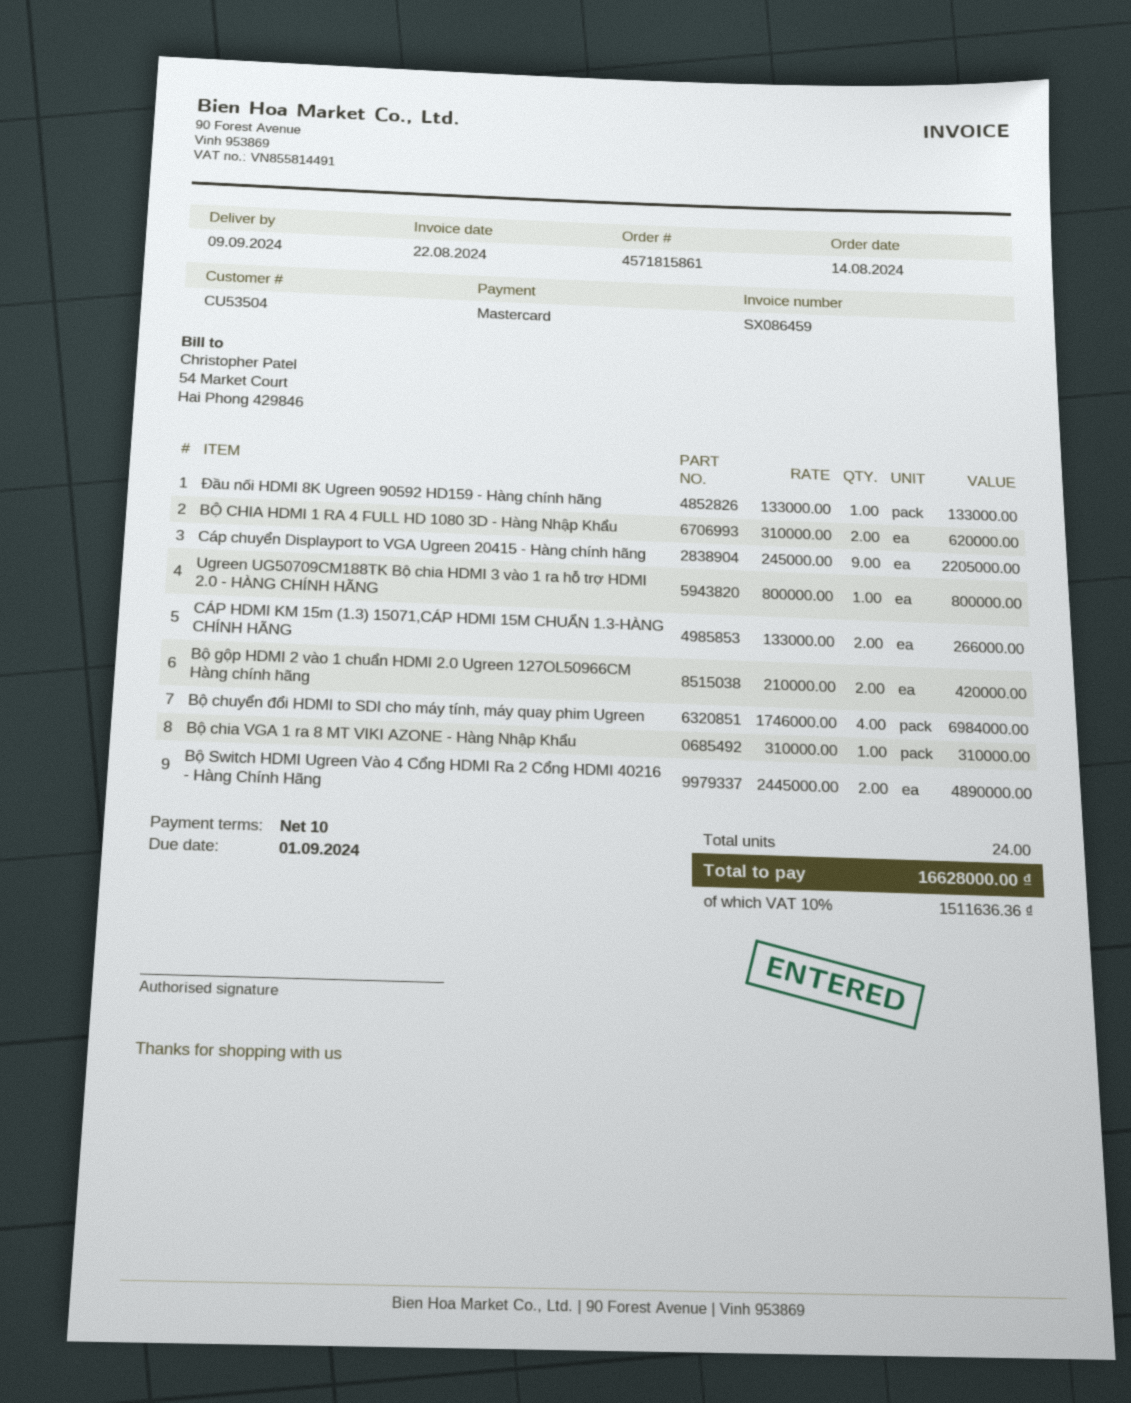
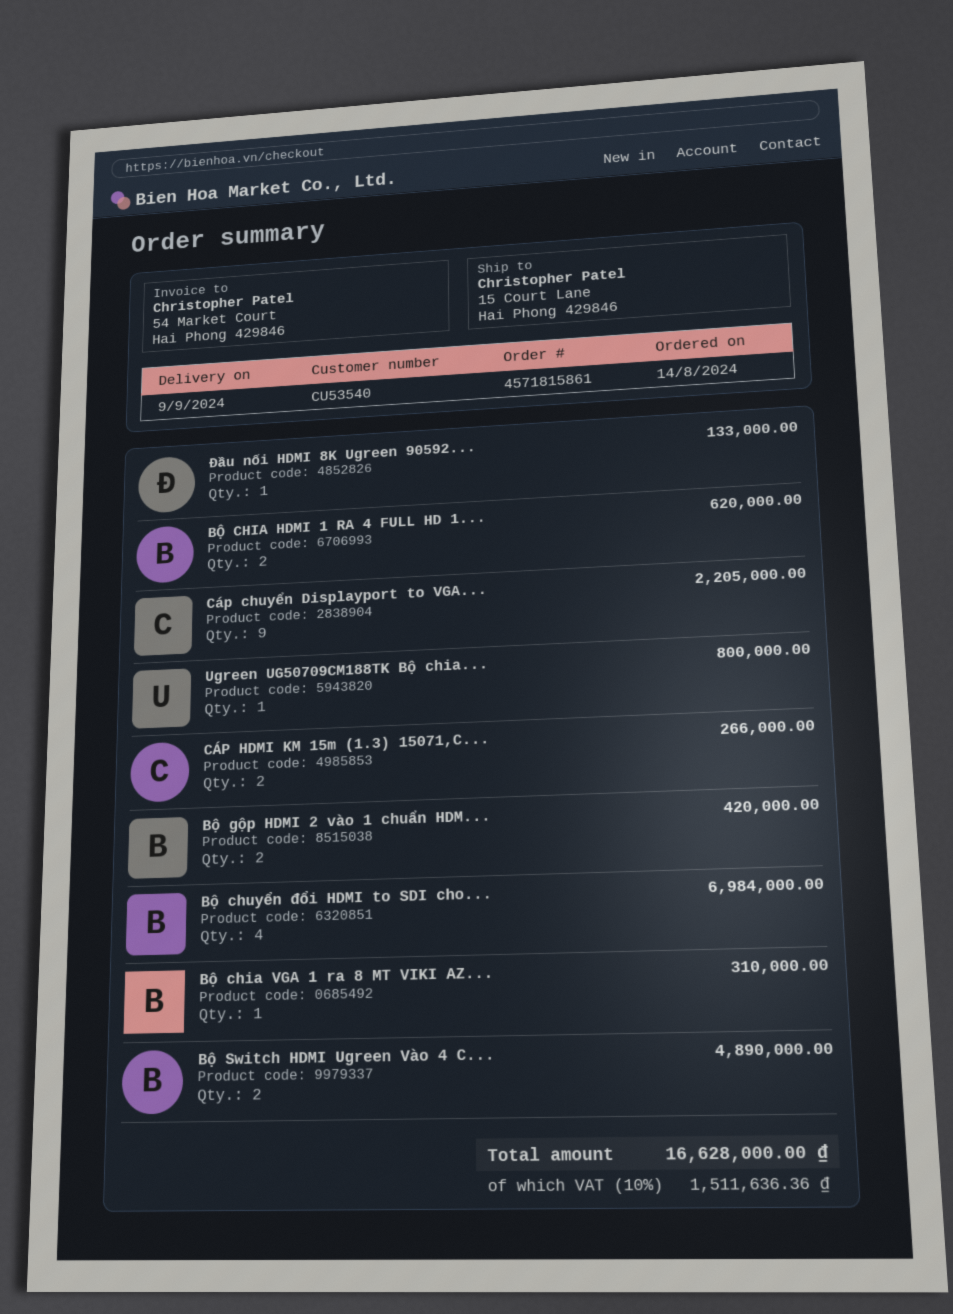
customer number: CU53504 -> CU53540

